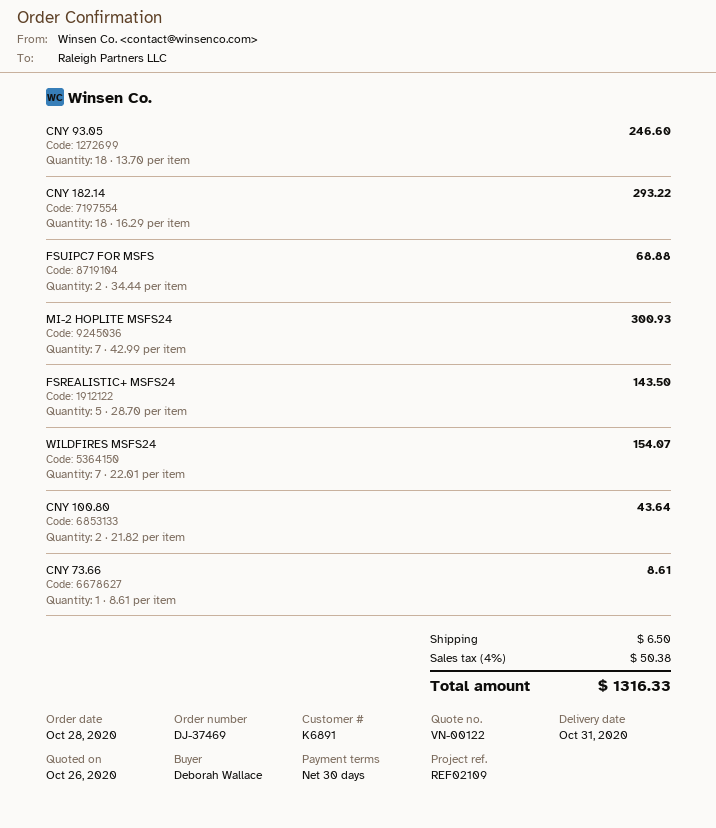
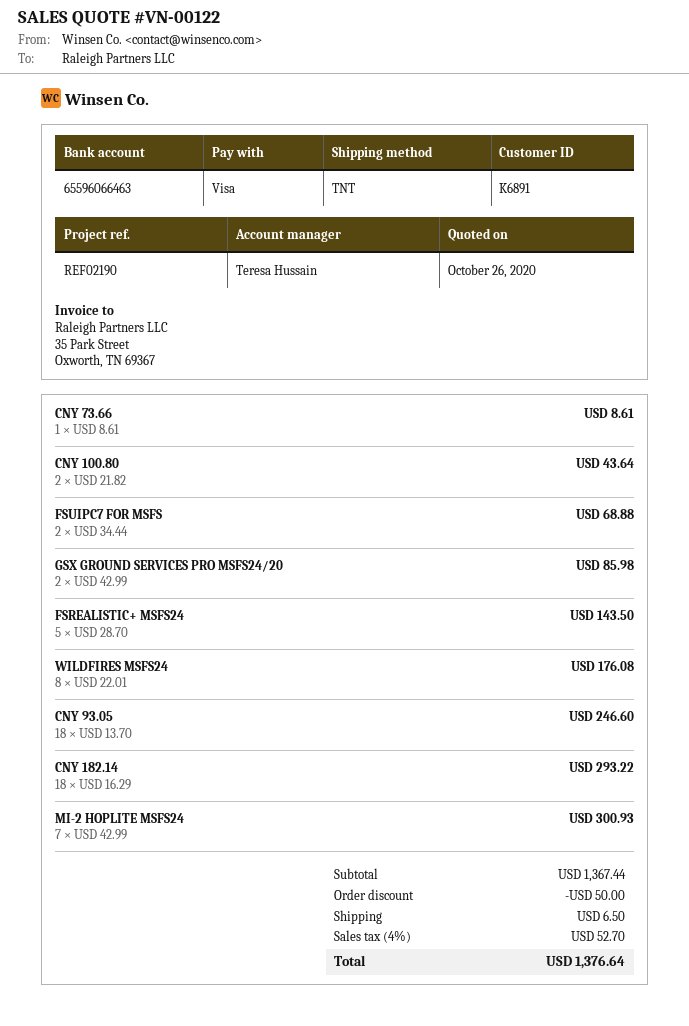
reference: REF02109 -> REF02190
WILDFIRES MSFS24: 7 x 22.01 = 154.07 -> 8 x 22.01 = 176.08
GSX GROUND SERVICES PRO MSFS24/20: none -> 2 x 42.99 = 85.98
discount: none -> 50.00
tax: 4% = 50.38 -> 4% = 52.70
total: 1316.33 -> 1376.64

